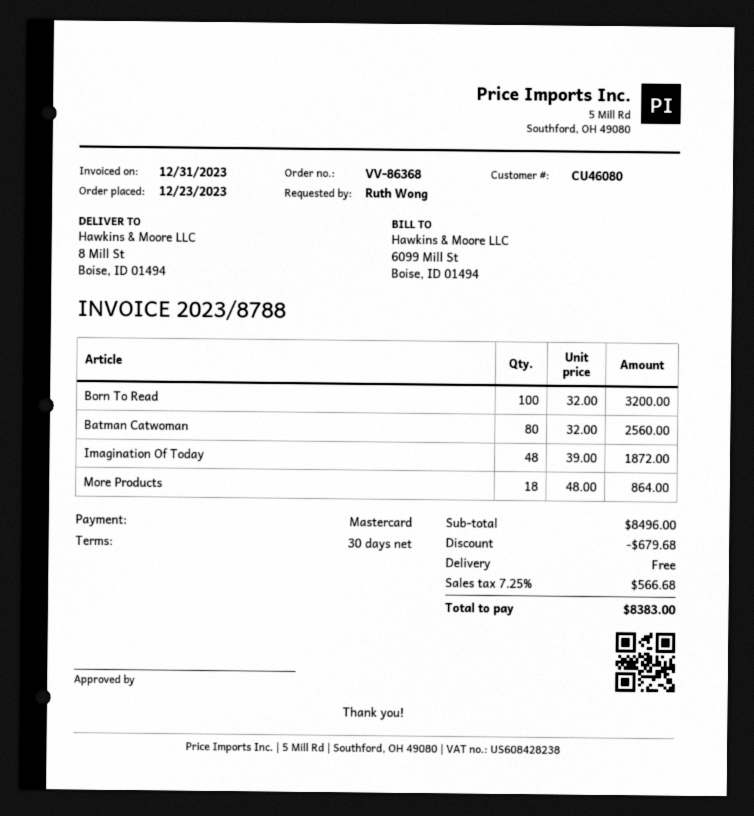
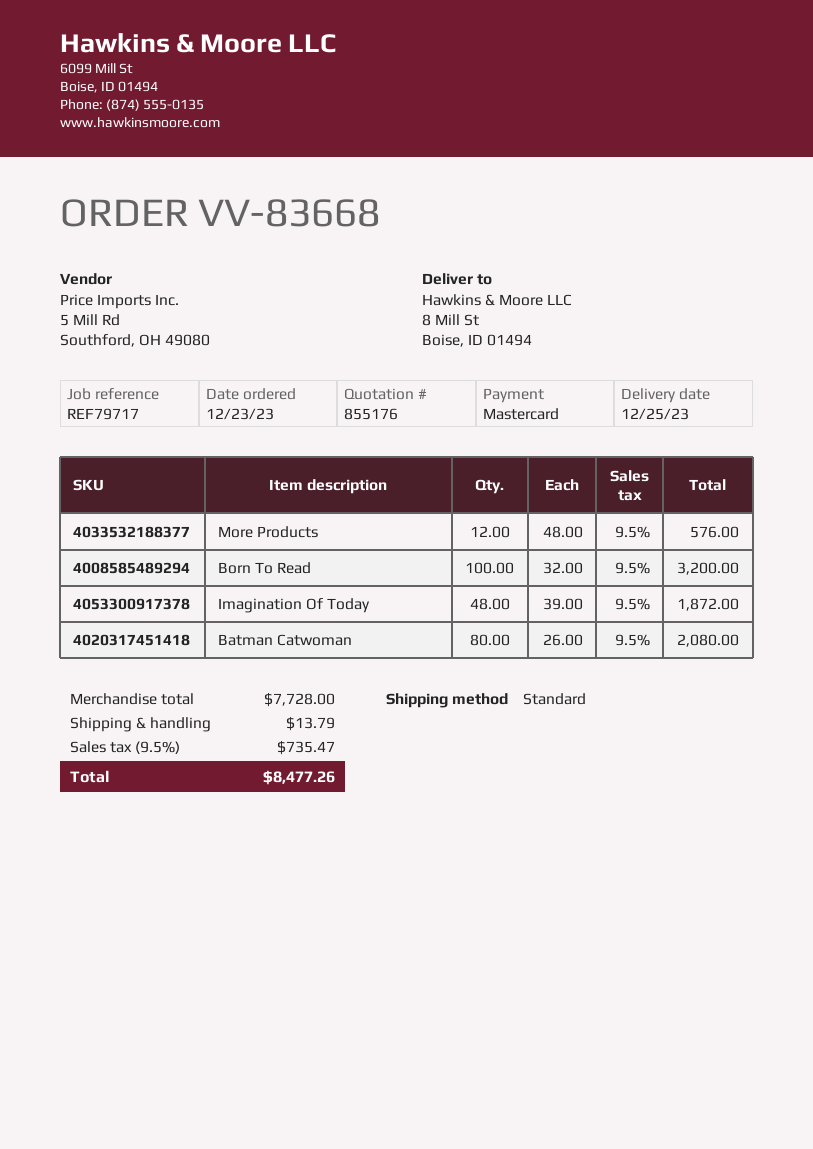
order number: VV-86368 -> VV-83668
Batman Catwoman: 80 x 32.00 = 2560.00 -> 80 x 26.00 = 2080.00
More Products: 18 x 48.00 = 864.00 -> 12 x 48.00 = 576.00
subtotal: 8496.00 -> 7728.00
discount: 679.68 -> none
shipping: 0.00 -> 13.79
tax: 7.25% = 566.68 -> 9.5% = 735.47
total: 8383.00 -> 8477.26

